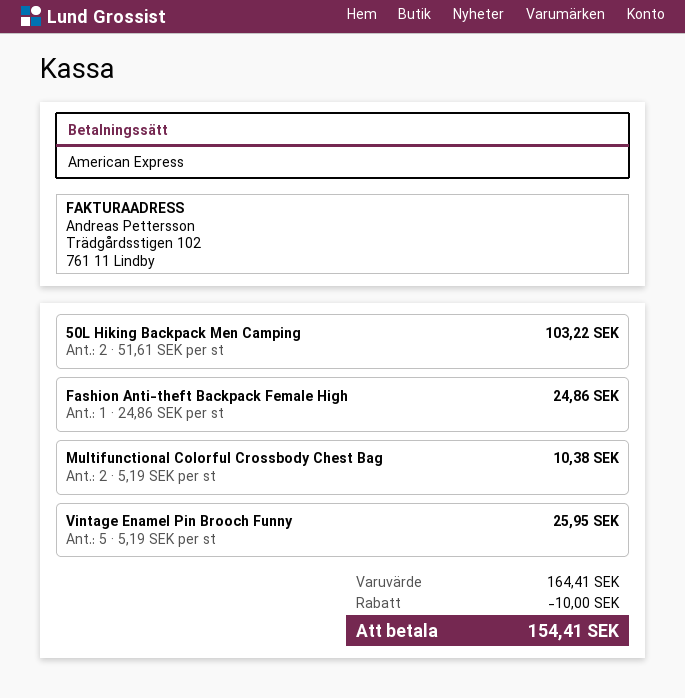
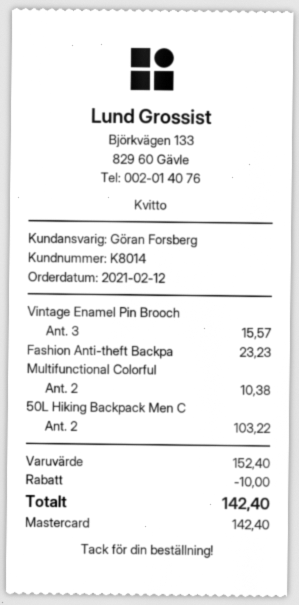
payment method: American Express -> Mastercard
Fashion Anti-theft Backpack Female High: 1 for 24.86 -> 1 for 23.23
Vintage Enamel Pin Brooch Funny: 5 for 25.95 -> 3 for 15.57
subtotal: 164.41 -> 152.40
total: 154.41 -> 142.40

